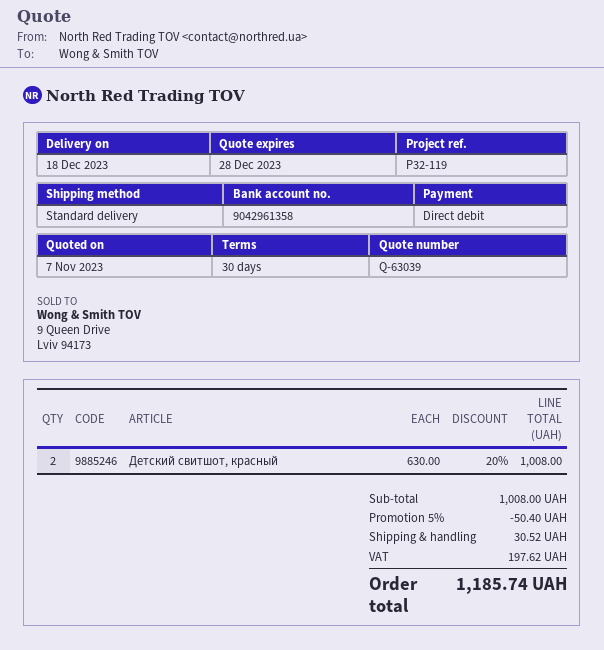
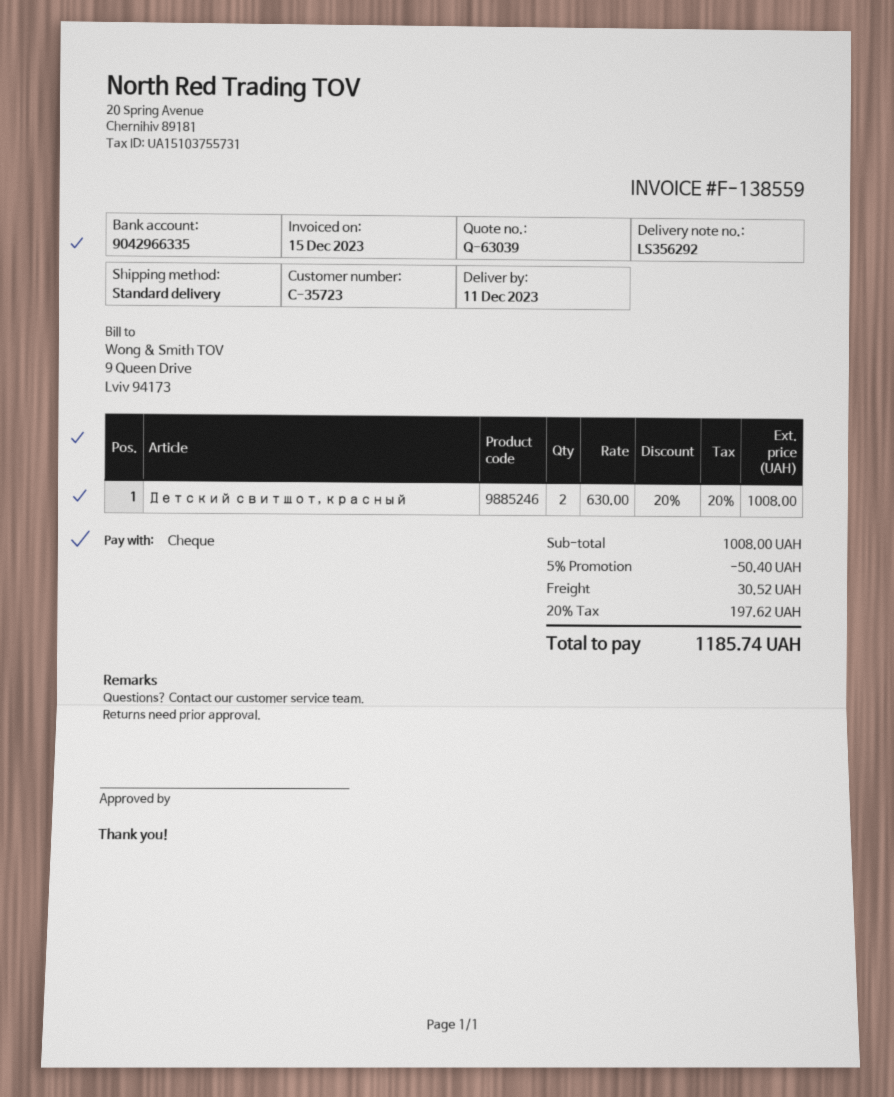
delivery date: 2023-12-18 -> 2023-12-11
payment method: direct debit -> cheque
bank account: 9042961358 -> 9042966335

